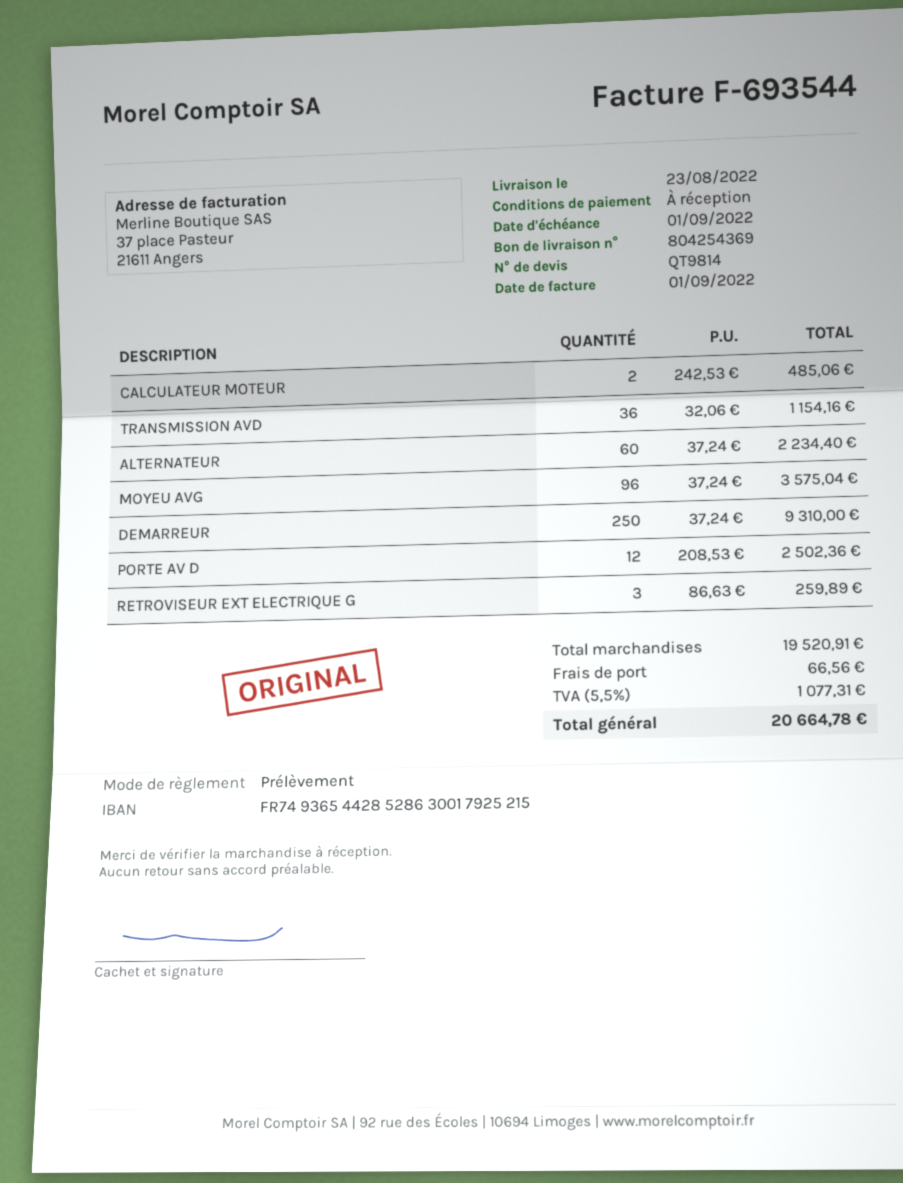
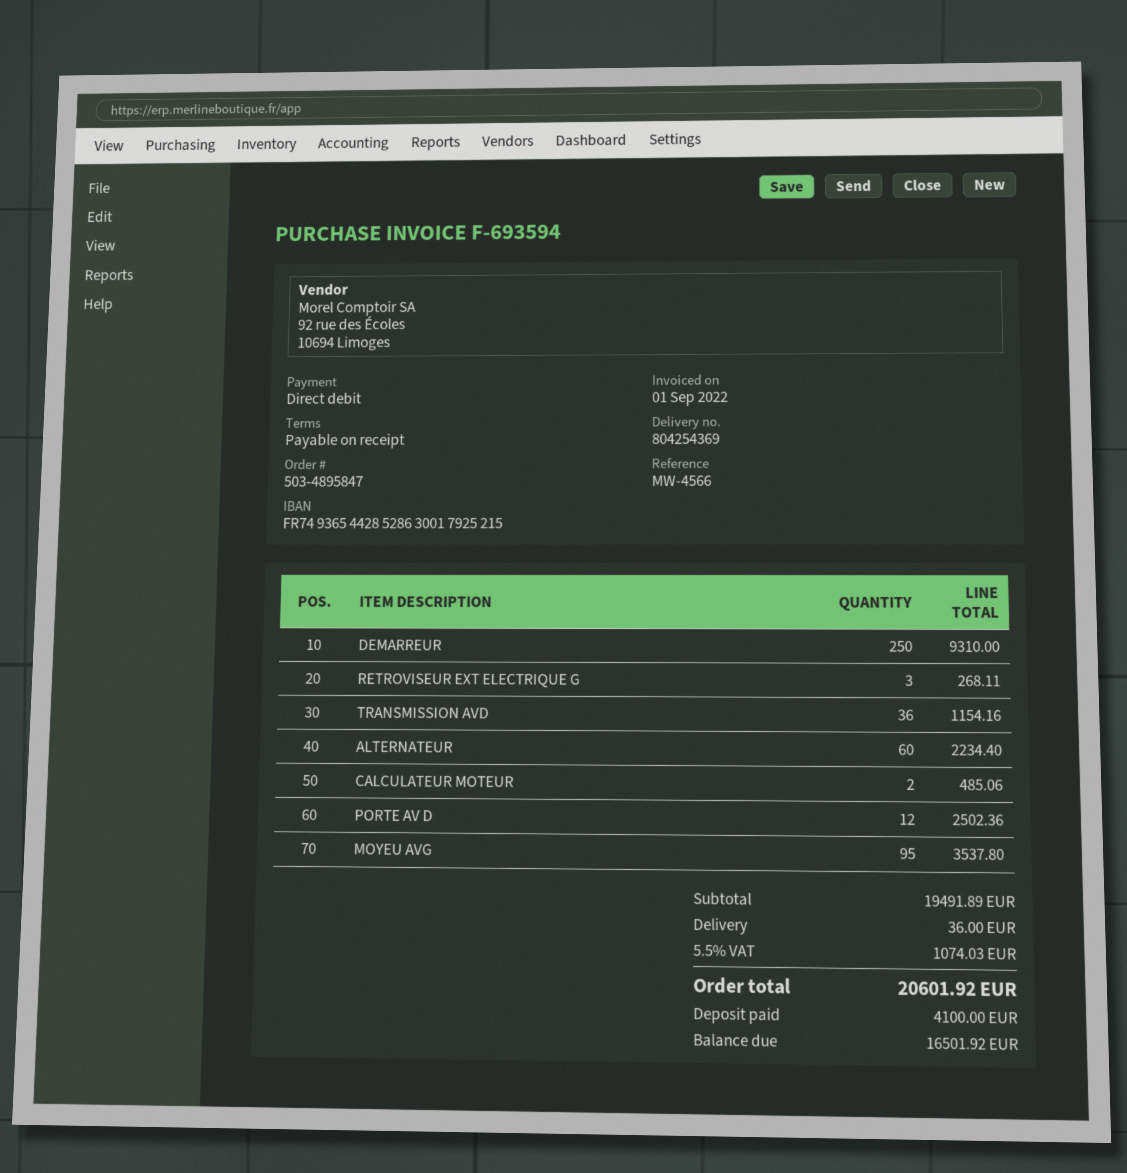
invoice number: F-693544 -> F-693594
MOYEU AVG: 96 for 3575.04 -> 95 for 3537.80
RETROVISEUR EXT ELECTRIQUE G: 3 for 259.89 -> 3 for 268.11
subtotal: 19520.91 -> 19491.89
shipping: 66.56 -> 36.00
tax: 5.5% = 1077.31 -> 5.5% = 1074.03
total: 20664.78 -> 20601.92

